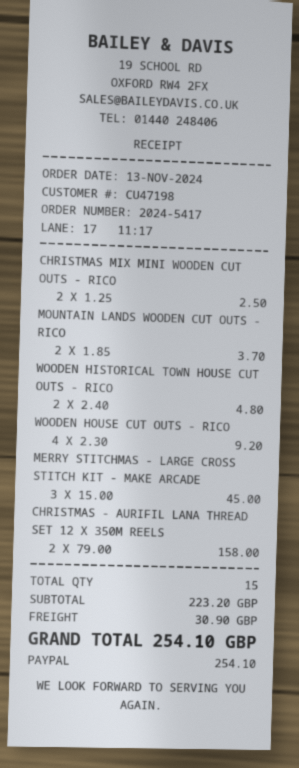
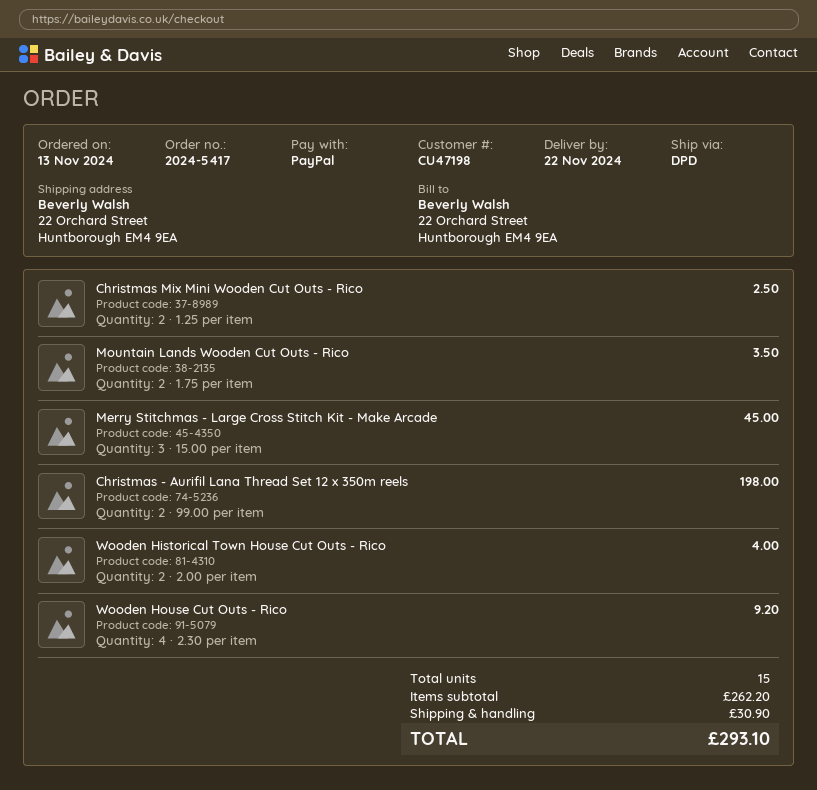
MOUNTAIN LANDS WOODEN CUT OUTS - RICO: 2 x 1.85 = 3.70 -> 2 x 1.75 = 3.50
WOODEN HISTORICAL TOWN HOUSE CUT OUTS - RICO: 2 x 2.40 = 4.80 -> 2 x 2.00 = 4.00
CHRISTMAS - AURIFIL LANA THREAD SET 12 X 350M REELS: 2 x 79.00 = 158.00 -> 2 x 99.00 = 198.00
subtotal: 223.20 -> 262.20
total: 254.10 -> 293.10

